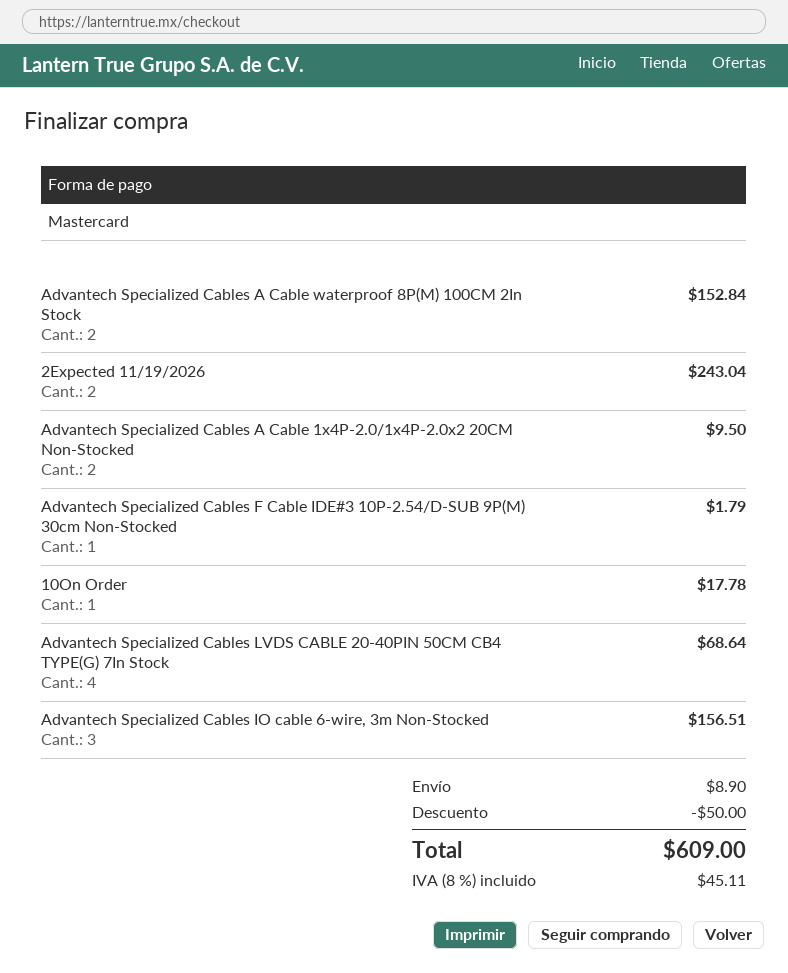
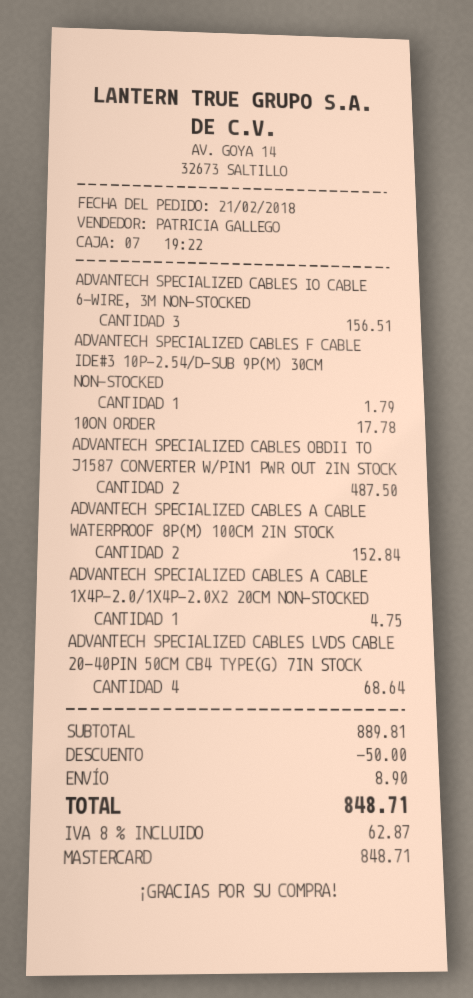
2Expected 11/19/2026: 2 for 243.04 -> none
Advantech Specialized Cables A Cable 1x4P-2.0/1x4P-2.0x2 20CM Non-Stocked: 2 for 9.50 -> 1 for 4.75
ADVANTECH SPECIALIZED CABLES OBDII TO J1587 CONVERTER W/PIN1 PWR OUT 2IN STOCK: none -> 2 for 487.50
tax: 8% = 45.11 -> 8% = 62.87
total: 609.00 -> 848.71

